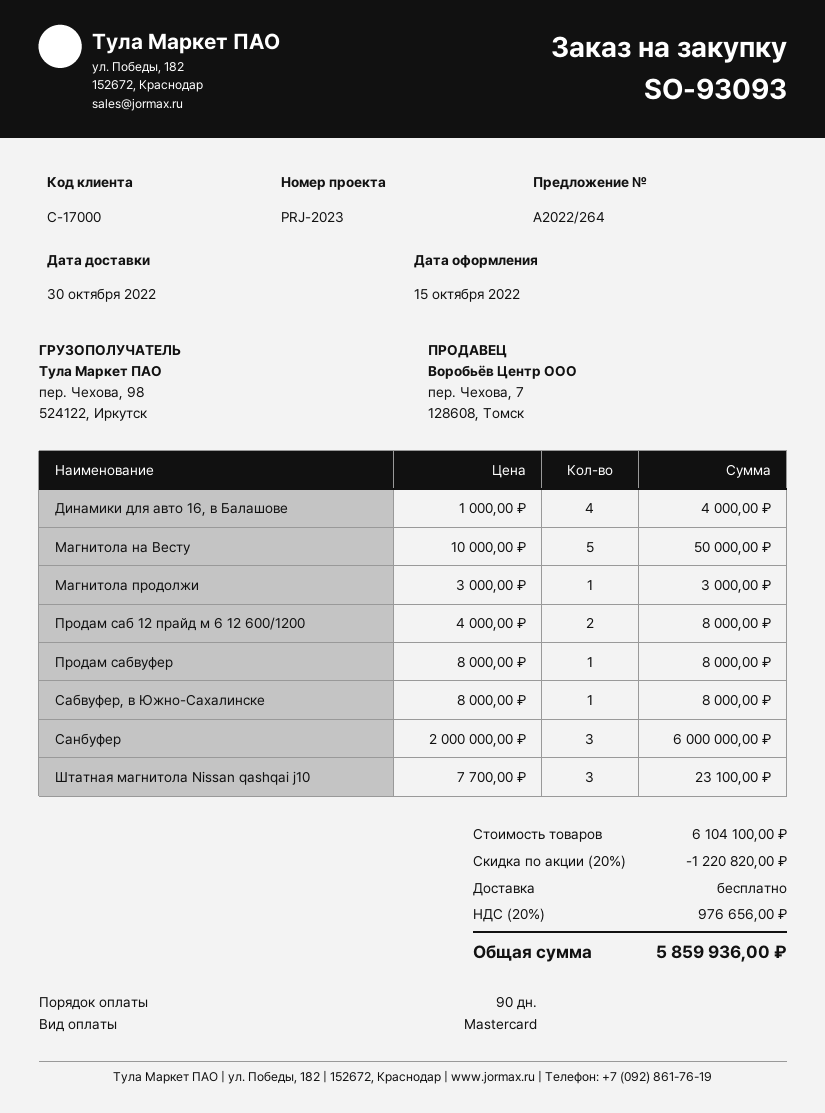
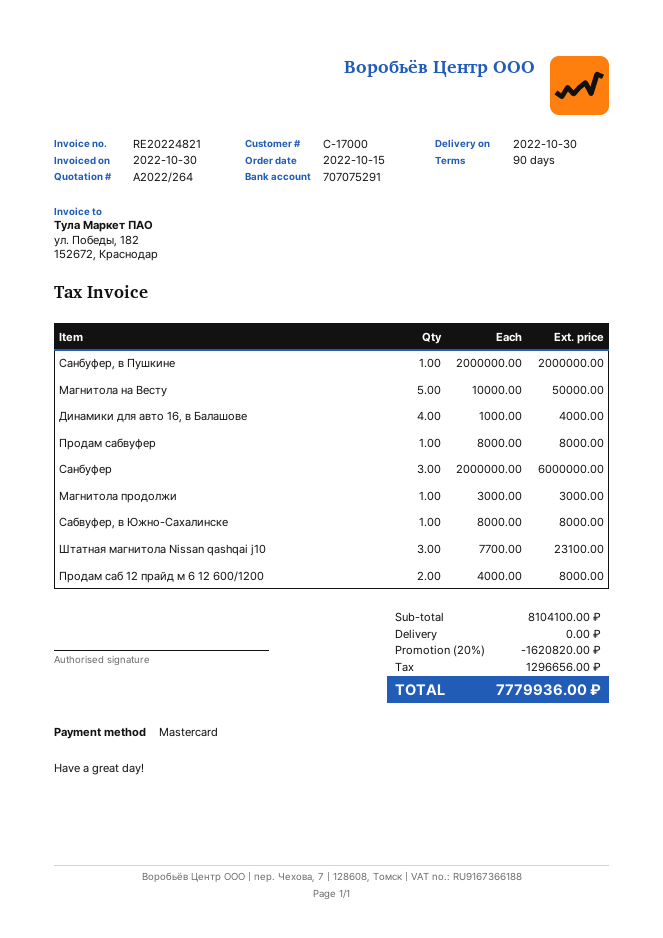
Санбуфер, в Пушкине: none -> 1 x 2000000.00 = 2000000.00
subtotal: 6104100.00 -> 8104100.00
discount: 20% = 1220820.00 -> 20% = 1620820.00
tax: 976656.00 -> 1296656.00
total: 5859936.00 -> 7779936.00

